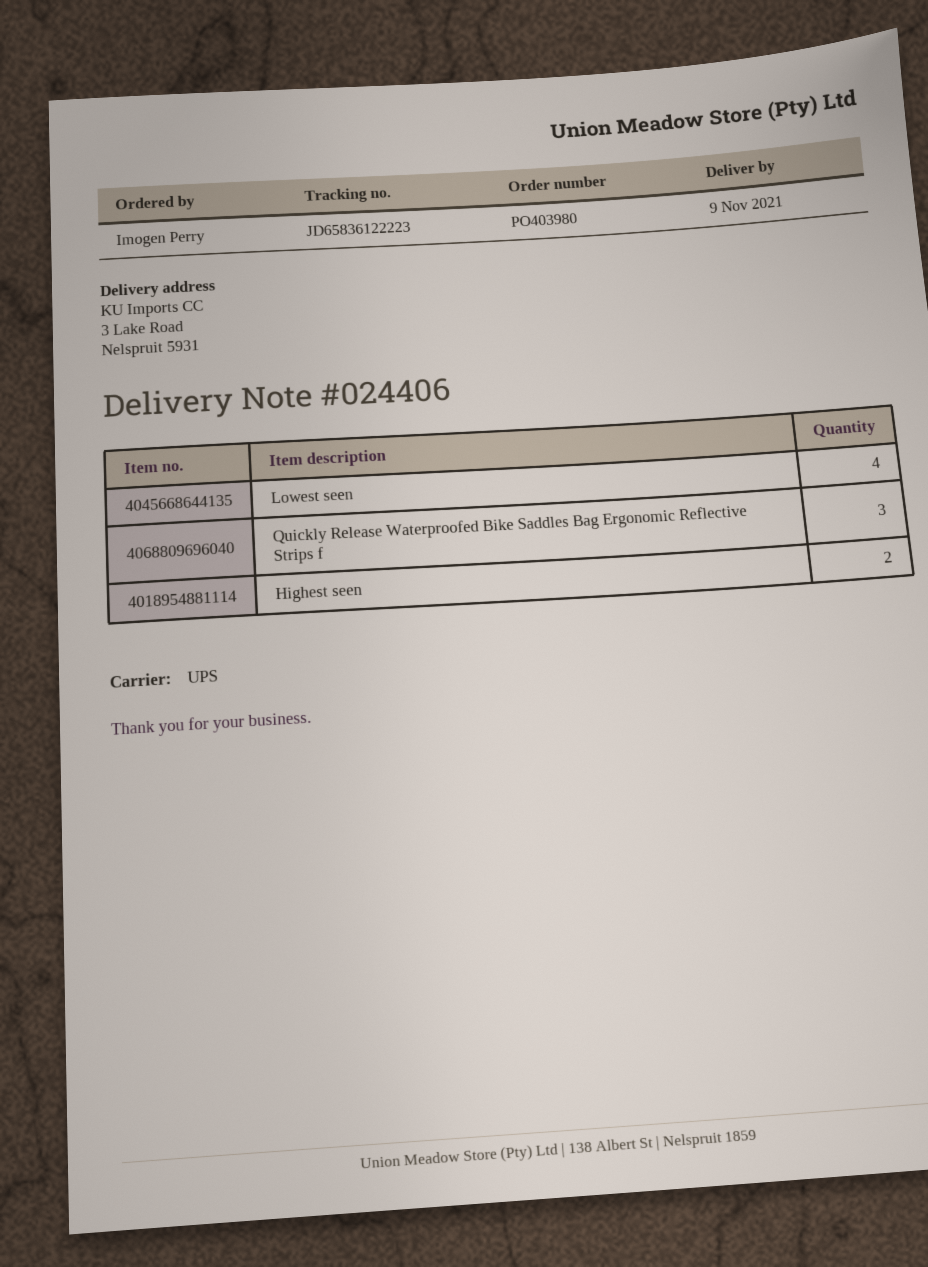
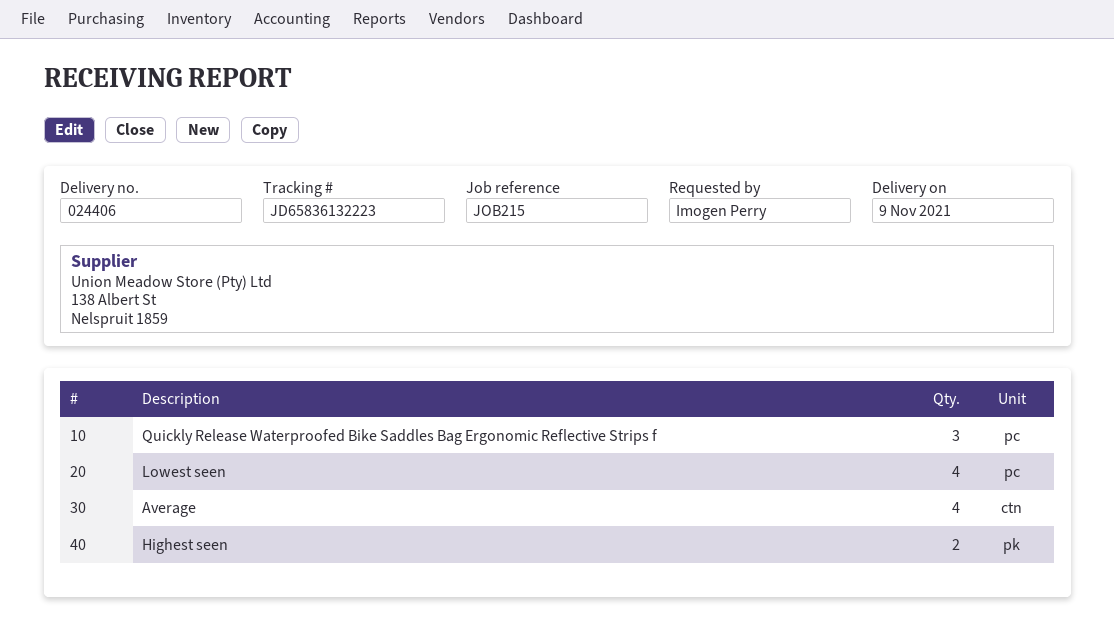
tracking number: JD65836122223 -> JD65836132223
Average: none -> 4

